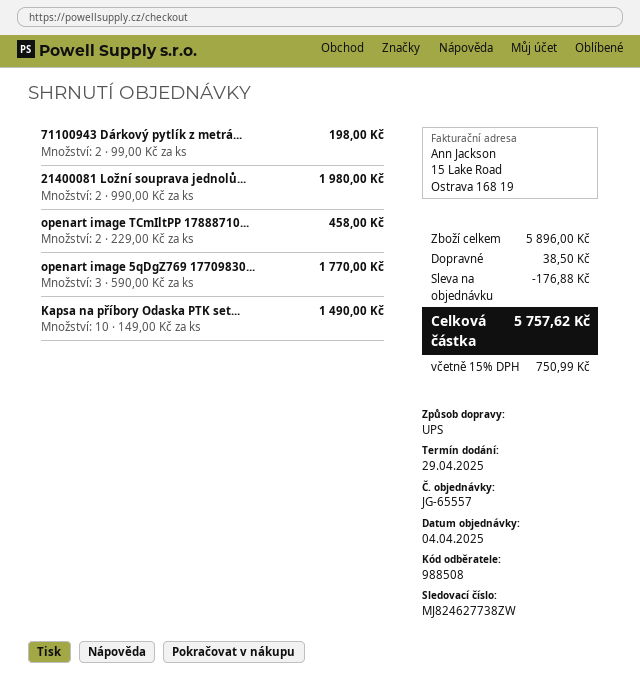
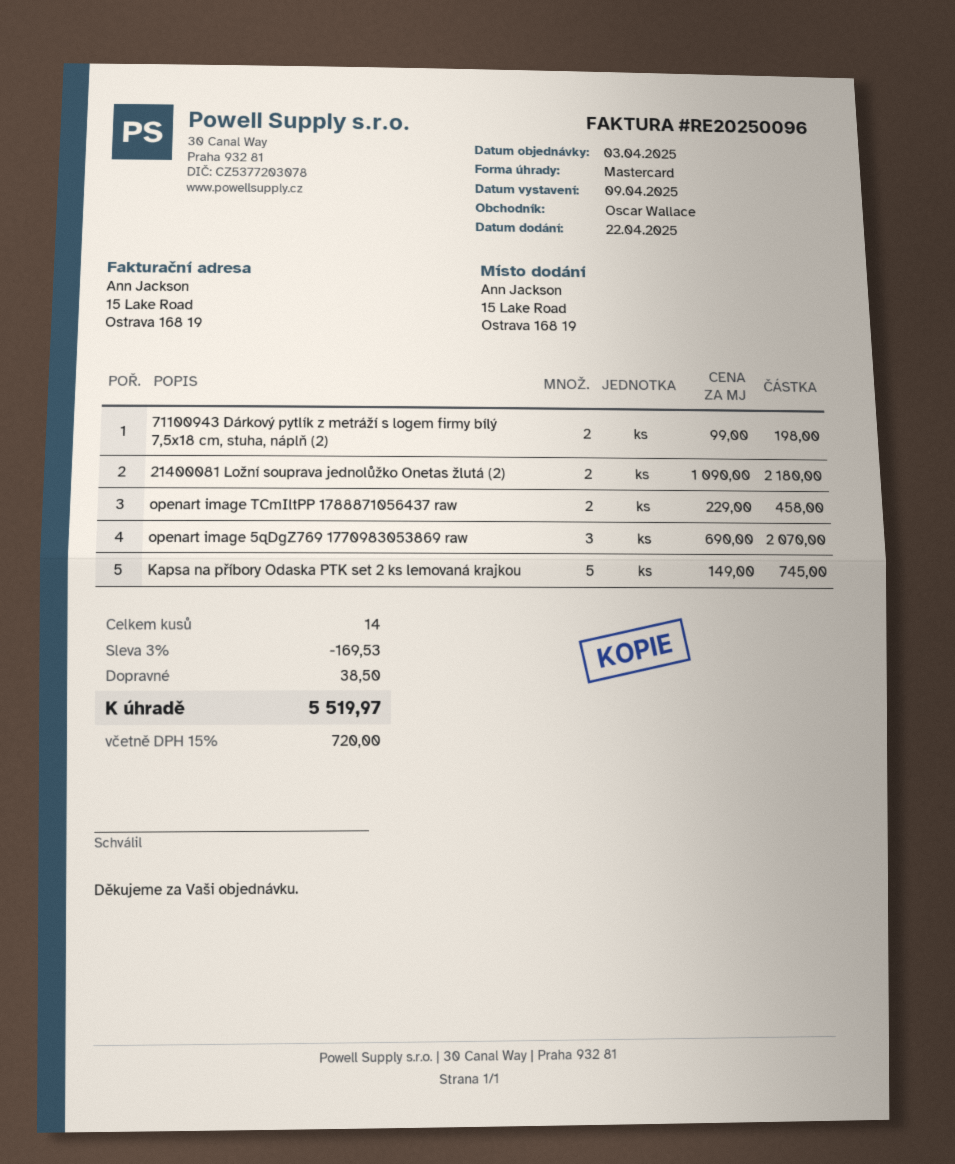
order date: 2025-04-04 -> 2025-04-03
delivery date: 2025-04-29 -> 2025-04-22
21400081 Ložní souprava jednolů...: 2 x 990.00 = 1980.00 -> 2 x 1090.00 = 2180.00
openart image 5qDgZ769 17709830...: 3 x 590.00 = 1770.00 -> 3 x 690.00 = 2070.00
Kapsa na příbory Odaska PTK set...: 10 x 149.00 = 1490.00 -> 5 x 149.00 = 745.00
discount: 176.88 -> 169.53
tax: 15% = 750.99 -> 15% = 720.00
total: 5757.62 -> 5519.97

